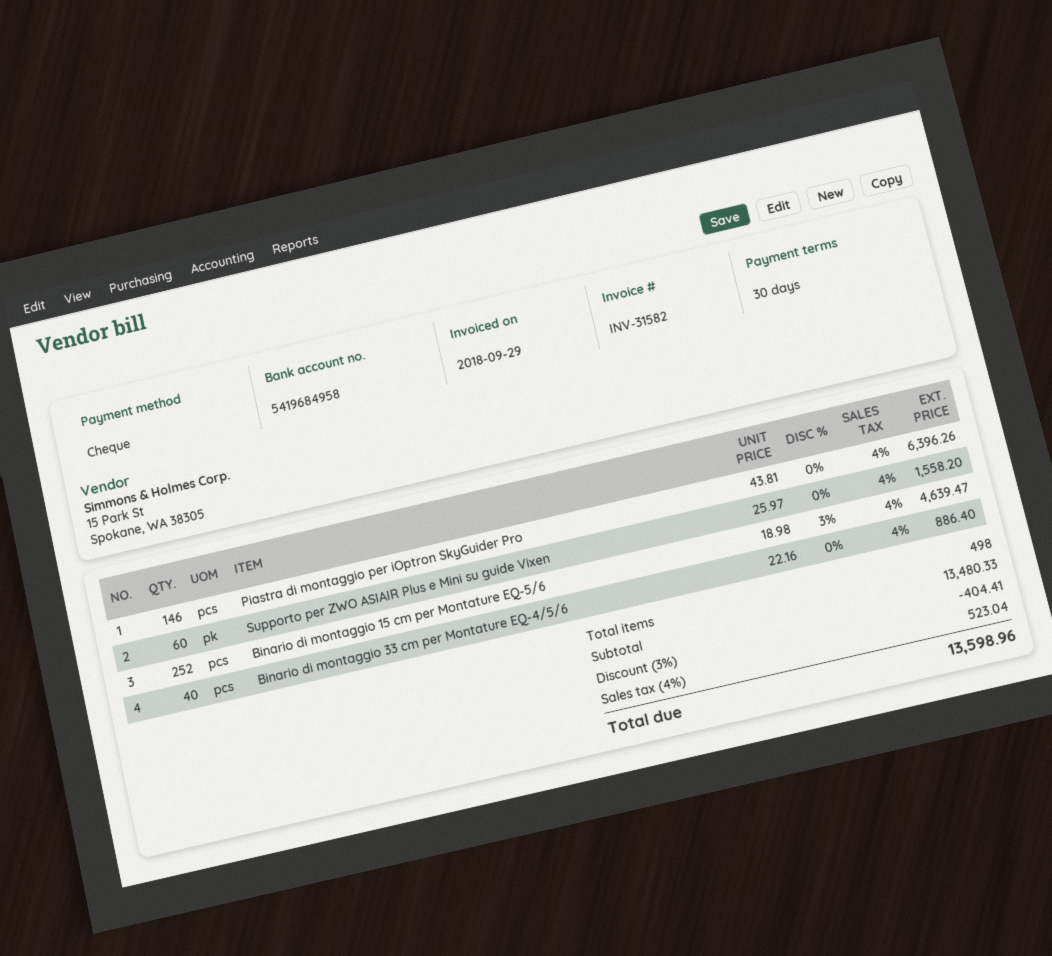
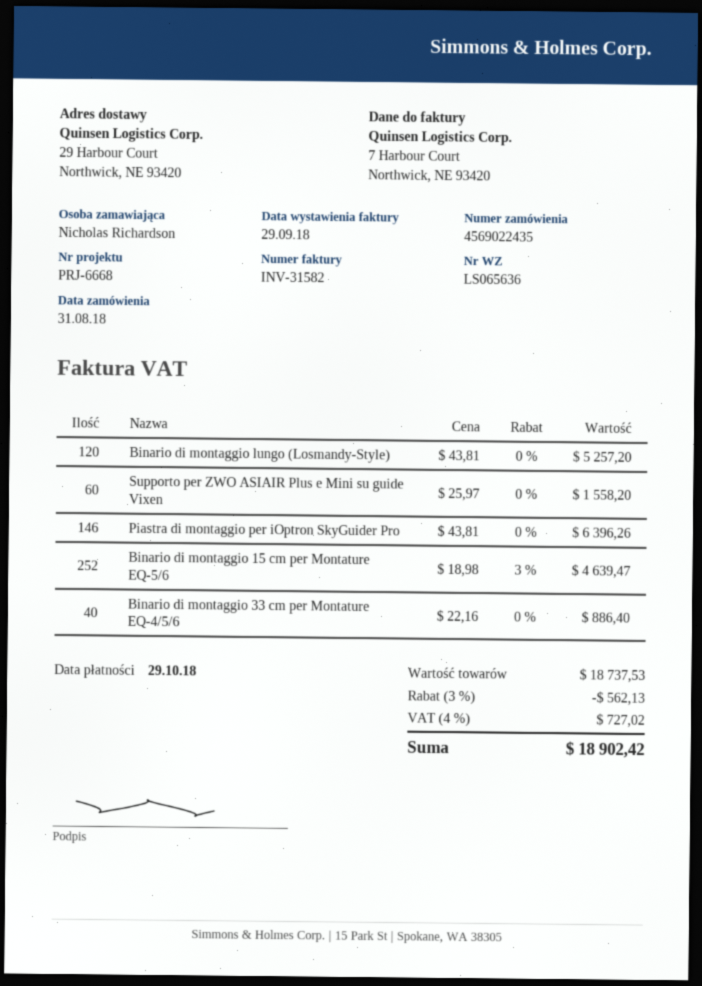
Binario di montaggio lungo (Losmandy-Style): none -> 120 x 43.81 = 5257.20
subtotal: 13480.33 -> 18737.53
discount: 3% = 404.41 -> 3% = 562.13
tax: 4% = 523.04 -> 4% = 727.02
total: 13598.96 -> 18902.42

